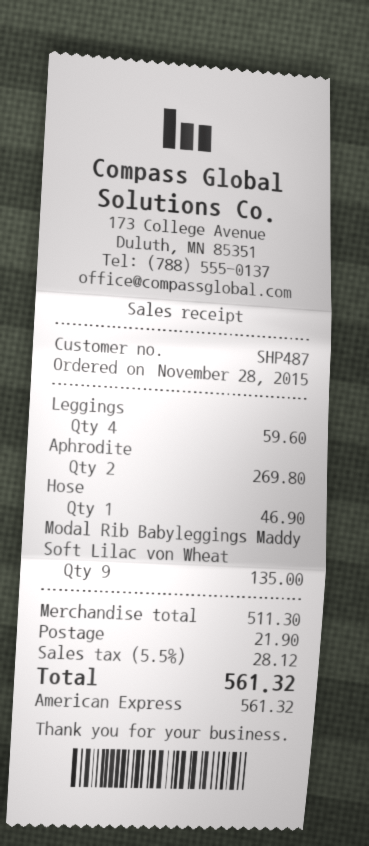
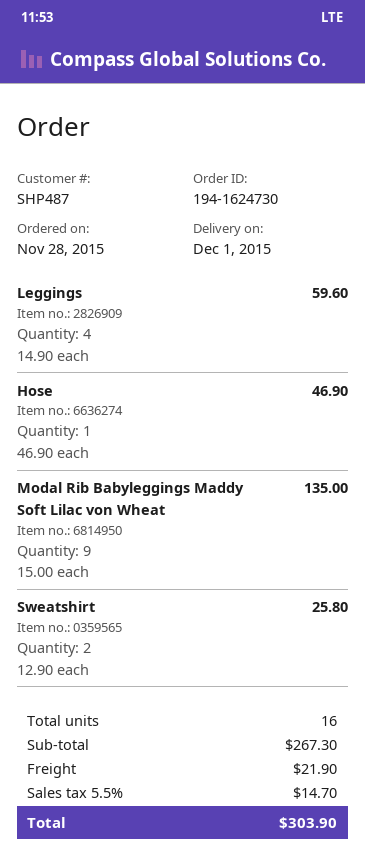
Aphrodite: 2 for 269.80 -> none
Sweatshirt: none -> 2 for 25.80
subtotal: 511.30 -> 267.30
tax: 5.5% = 28.12 -> 5.5% = 14.70
total: 561.32 -> 303.90

